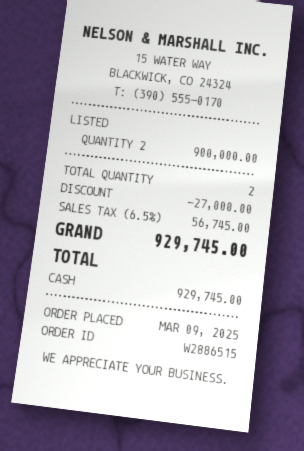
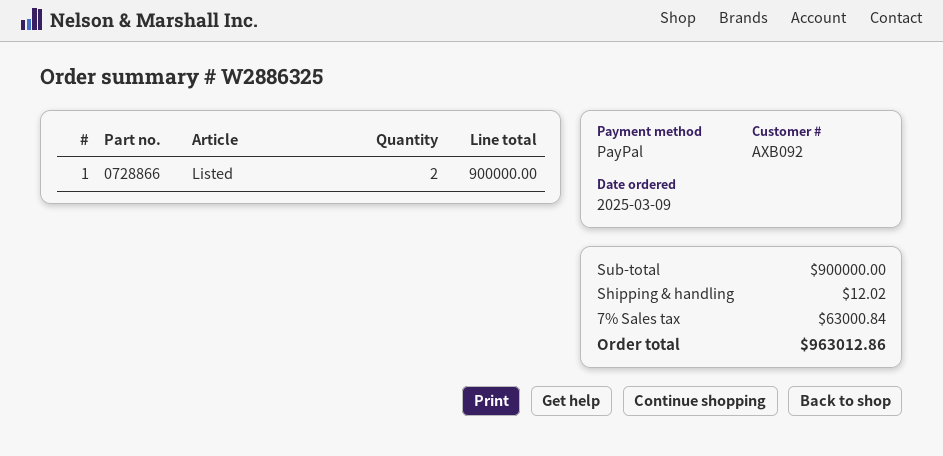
order number: W2886515 -> W2886325
payment method: cash -> PayPal
discount: 27000.00 -> none
shipping: none -> 12.02
tax: 6.5% = 56745.00 -> 7% = 63000.84
total: 929745.00 -> 963012.86

